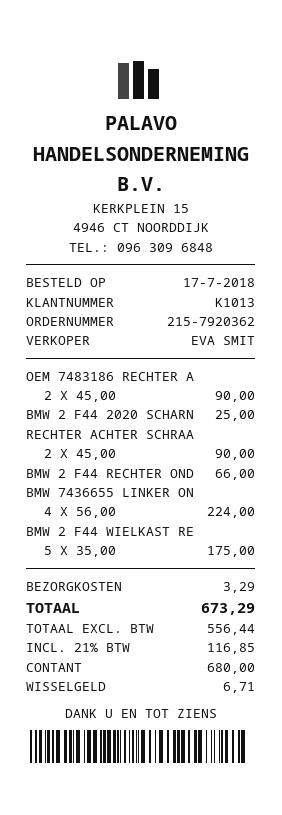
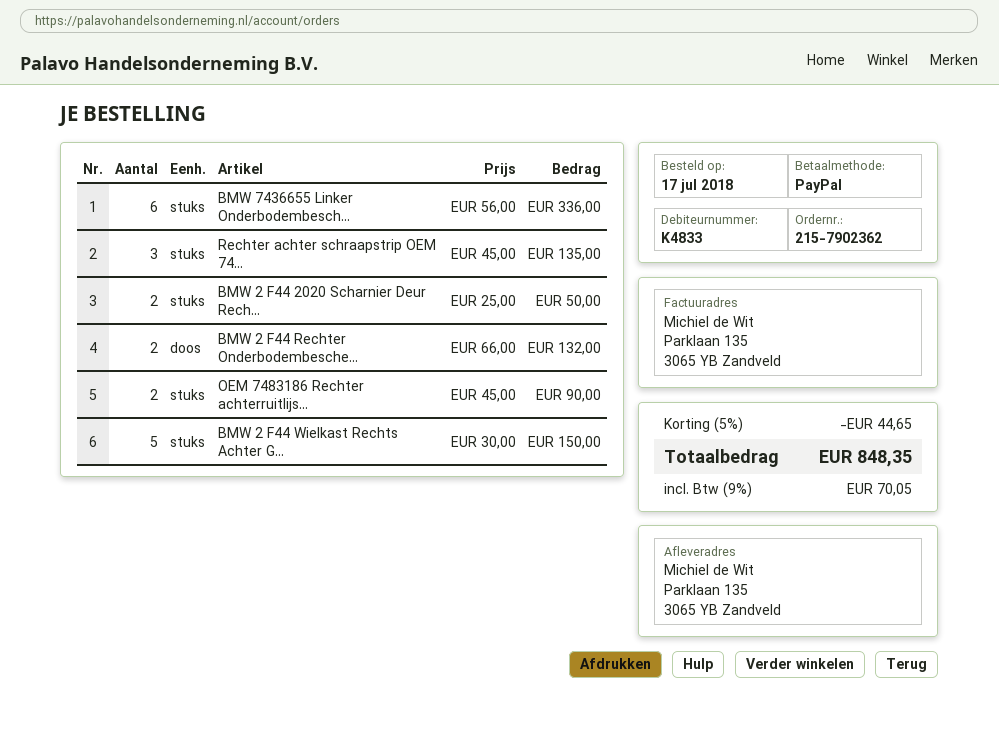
order number: 215-7920362 -> 215-7902362
customer number: K1013 -> K4833
payment method: cash -> PayPal
BMW 2 F44 2020 SCHARN: 1 x 25.00 = 25.00 -> 2 x 25.00 = 50.00
RECHTER ACHTER SCHRAA: 2 x 45.00 = 90.00 -> 3 x 45.00 = 135.00
BMW 2 F44 RECHTER OND: 1 x 66.00 = 66.00 -> 2 x 66.00 = 132.00
BMW 7436655 LINKER ON: 4 x 56.00 = 224.00 -> 6 x 56.00 = 336.00
BMW 2 F44 WIELKAST RE: 5 x 35.00 = 175.00 -> 5 x 30.00 = 150.00
discount: none -> 5% = 44.65
shipping: 3.29 -> none
tax: 21% = 116.85 -> 9% = 70.05
total: 673.29 -> 848.35

